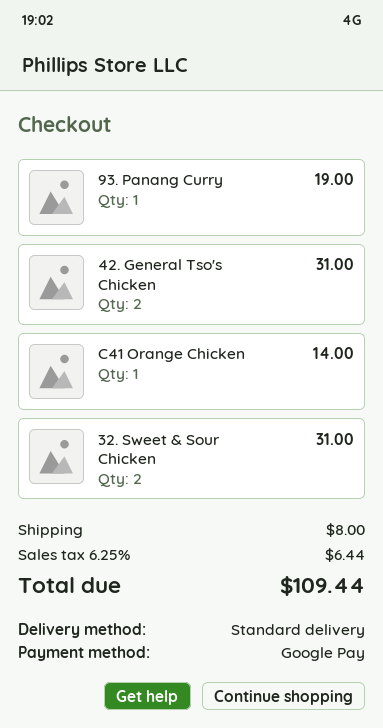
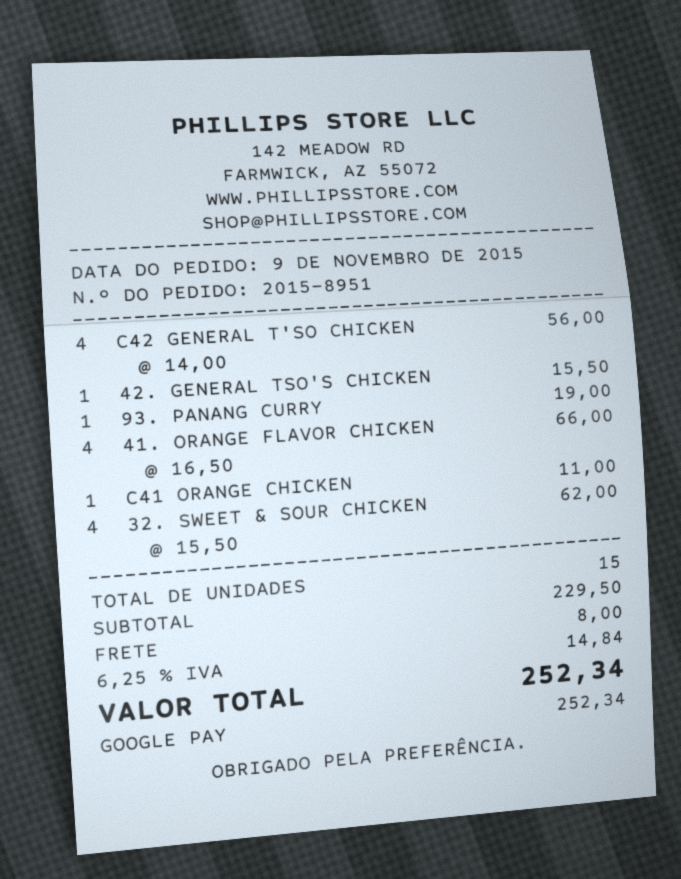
42. General Tso's Chicken: 2 for 31.00 -> 1 for 15.50
C41 Orange Chicken: 1 for 14.00 -> 1 for 11.00
32. Sweet & Sour Chicken: 2 for 31.00 -> 4 for 62.00
C42 GENERAL T'SO CHICKEN: none -> 4 for 56.00
41. ORANGE FLAVOR CHICKEN: none -> 4 for 66.00
tax: 6.25% = 6.44 -> 6.25% = 14.84
total: 109.44 -> 252.34

